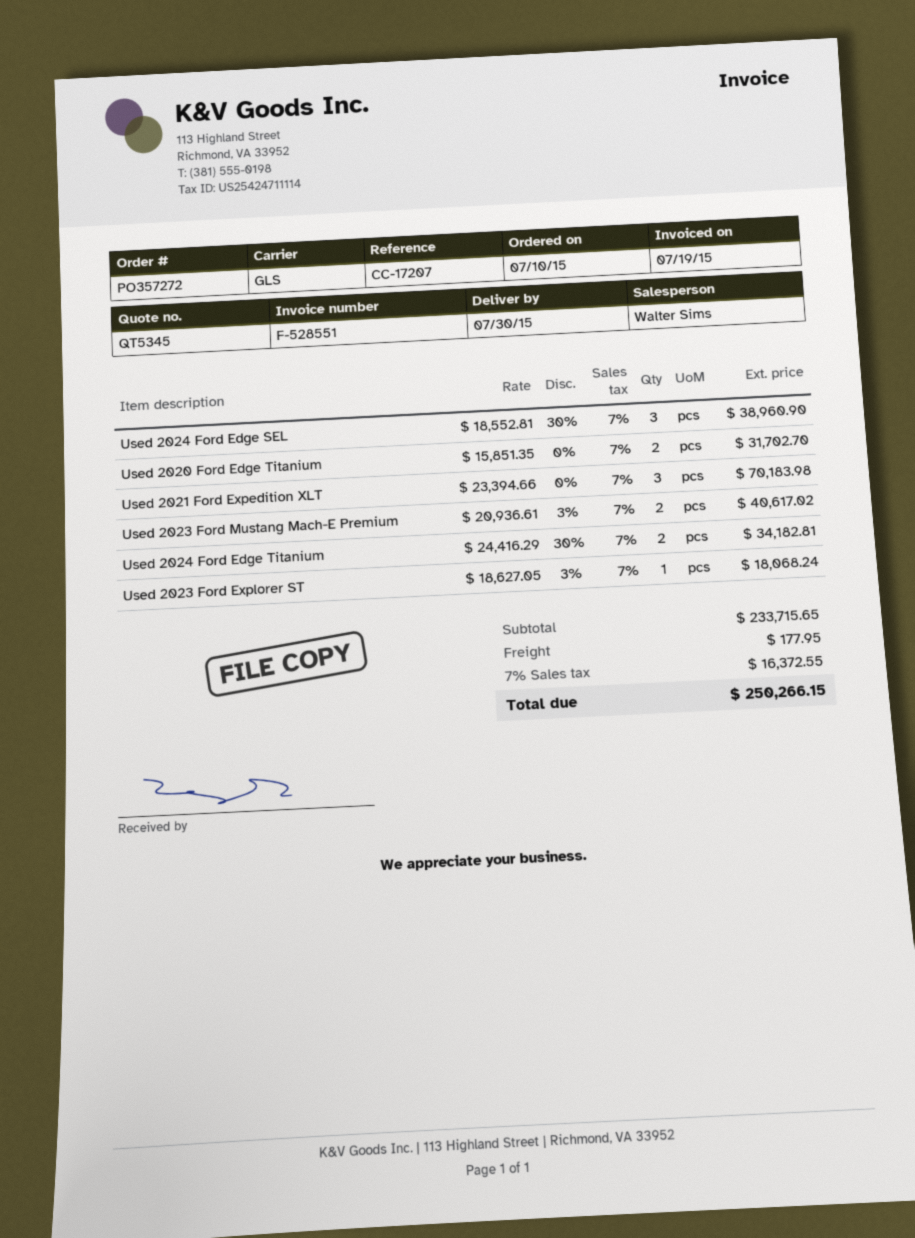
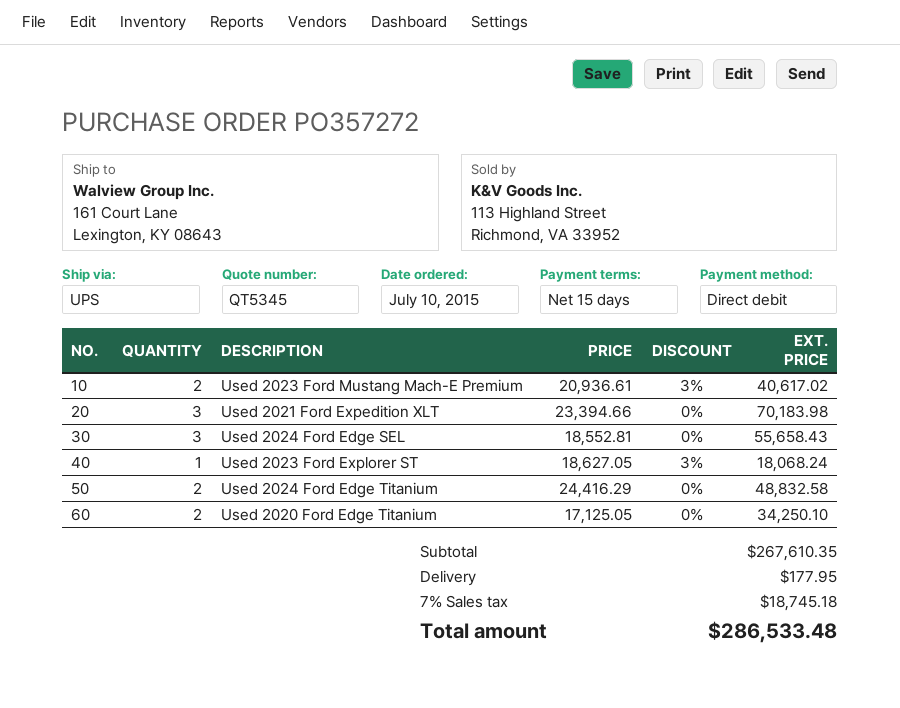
shipping method: GLS -> UPS
Used 2024 Ford Edge SEL: 3 x 18552.81 - 30% = 38960.90 -> 3 x 18552.81 = 55658.43
Used 2020 Ford Edge Titanium: 2 x 15851.35 = 31702.70 -> 2 x 17125.05 = 34250.10
Used 2024 Ford Edge Titanium: 2 x 24416.29 - 30% = 34182.81 -> 2 x 24416.29 = 48832.58
subtotal: 233715.65 -> 267610.35
tax: 7% = 16372.55 -> 7% = 18745.18
total: 250266.15 -> 286533.48

